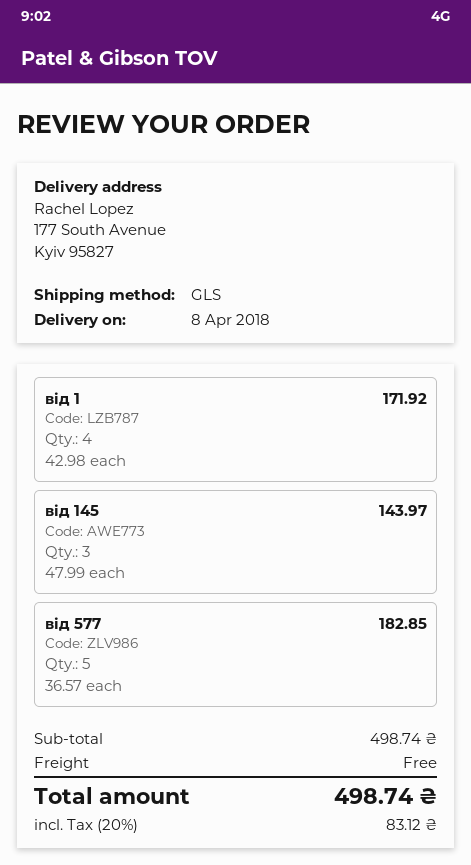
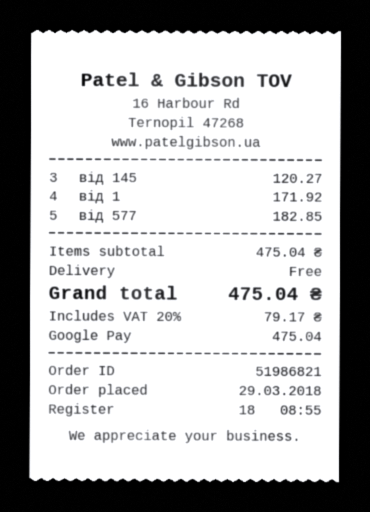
від 145: 3 for 143.97 -> 3 for 120.27
subtotal: 498.74 -> 475.04
tax: 20% = 83.12 -> 20% = 79.17
total: 498.74 -> 475.04

